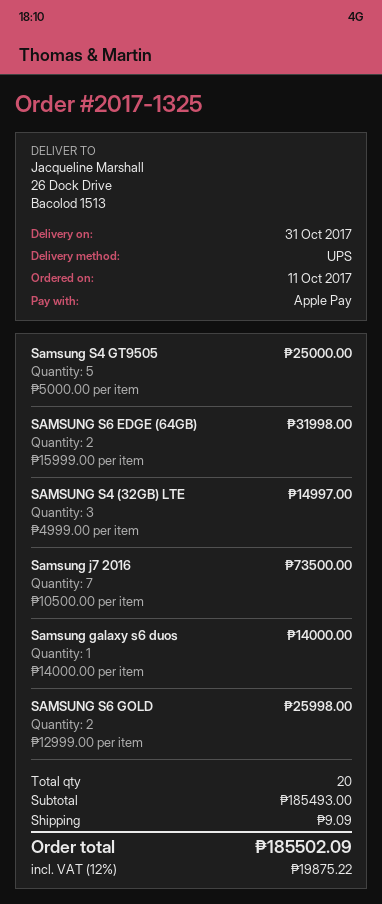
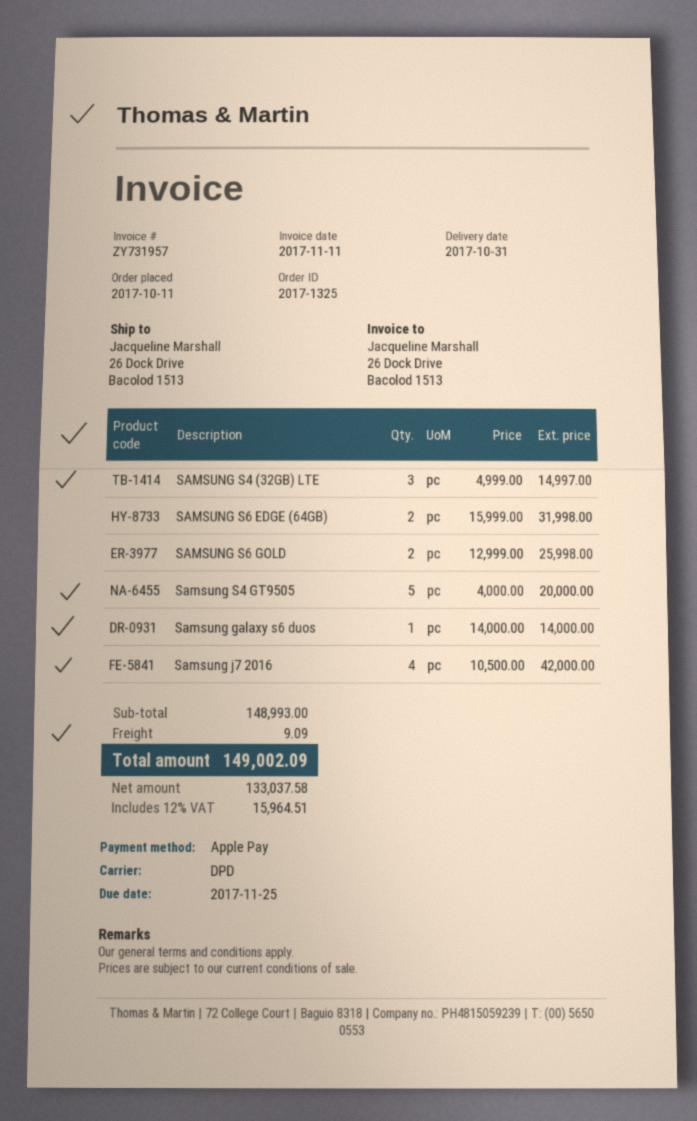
shipping method: UPS -> DPD
Samsung S4 GT9505: 5 x 5000.00 = 25000.00 -> 5 x 4000.00 = 20000.00
Samsung j7 2016: 7 x 10500.00 = 73500.00 -> 4 x 10500.00 = 42000.00
subtotal: 185493.00 -> 148993.00
tax: 12% = 19875.22 -> 12% = 15964.51
total: 185502.09 -> 149002.09

